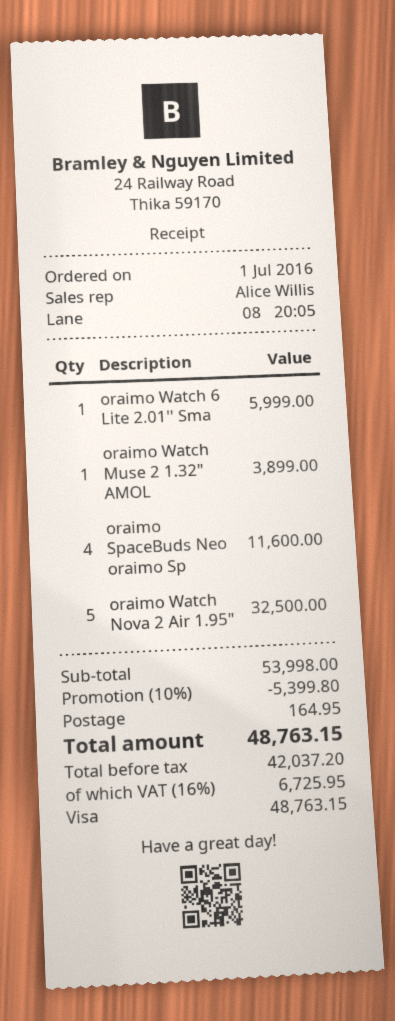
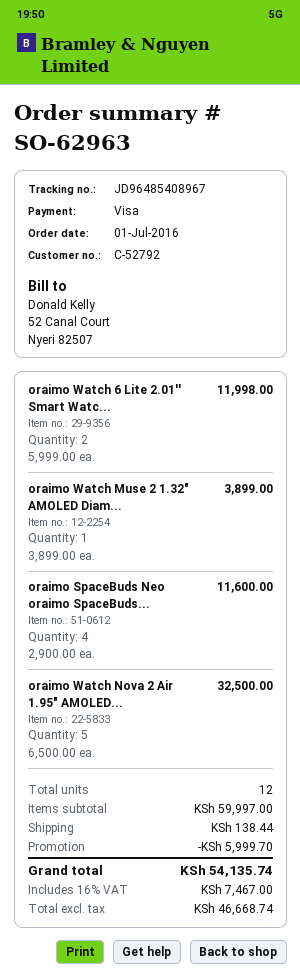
oraimo Watch 6 Lite 2.01'' Sma: 1 for 5999.00 -> 2 for 11998.00
subtotal: 53998.00 -> 59997.00
discount: 5399.80 -> 5999.70
shipping: 164.95 -> 138.44
net: 42037.20 -> 46668.74
tax: 16% = 6725.95 -> 16% = 7467.00
total: 48763.15 -> 54135.74

